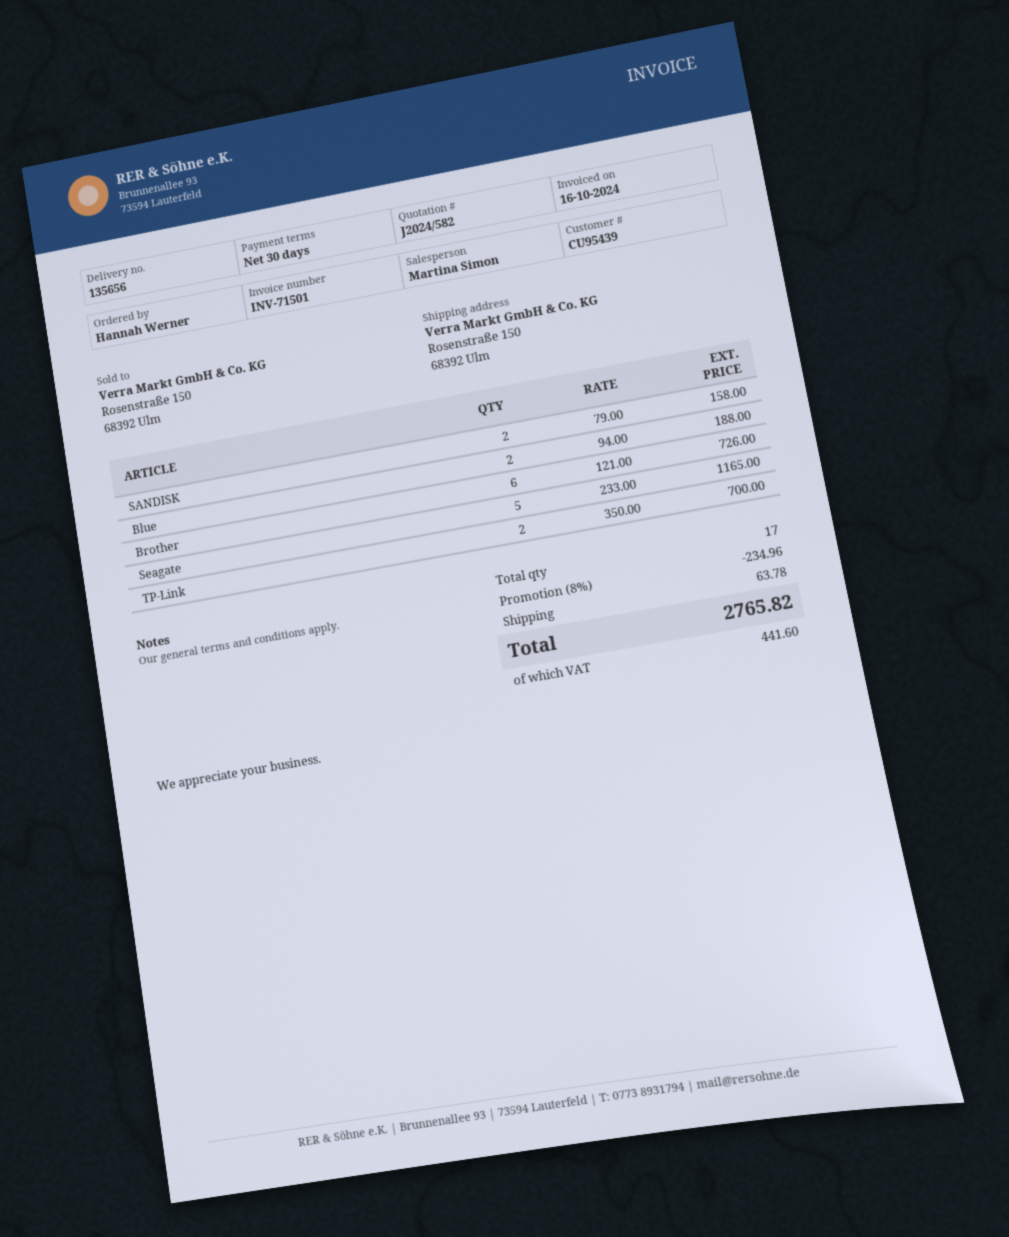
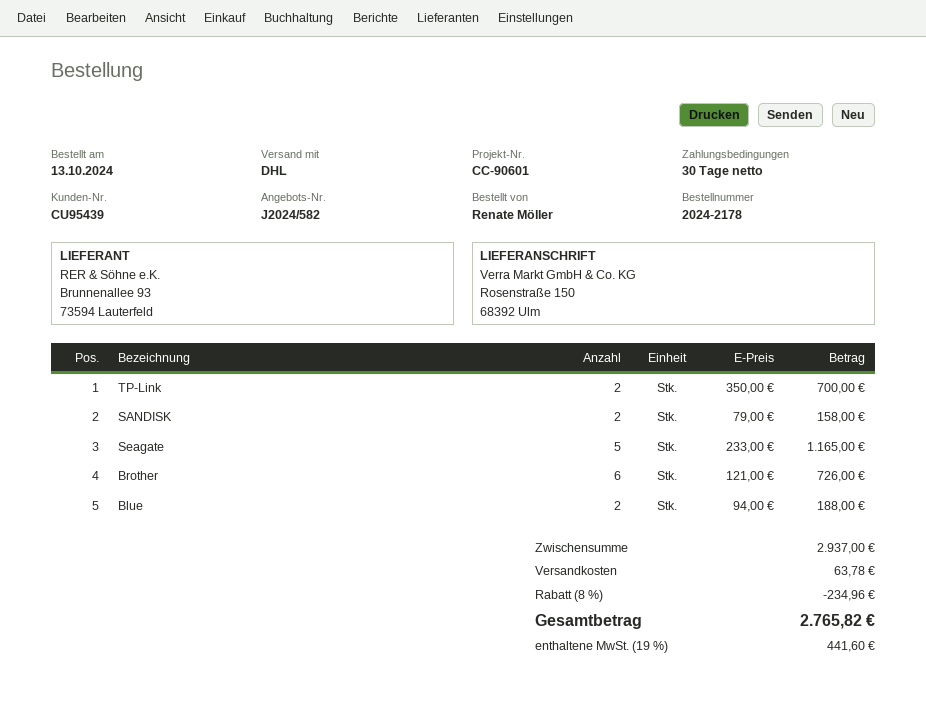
ordered by: Hannah Werner -> Renate Möller

